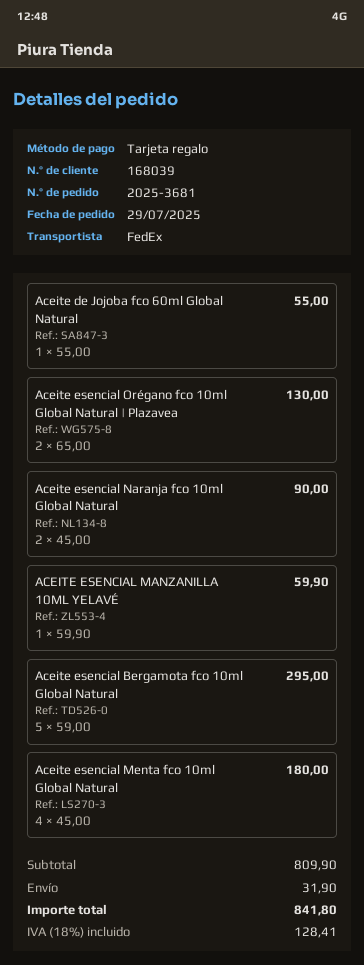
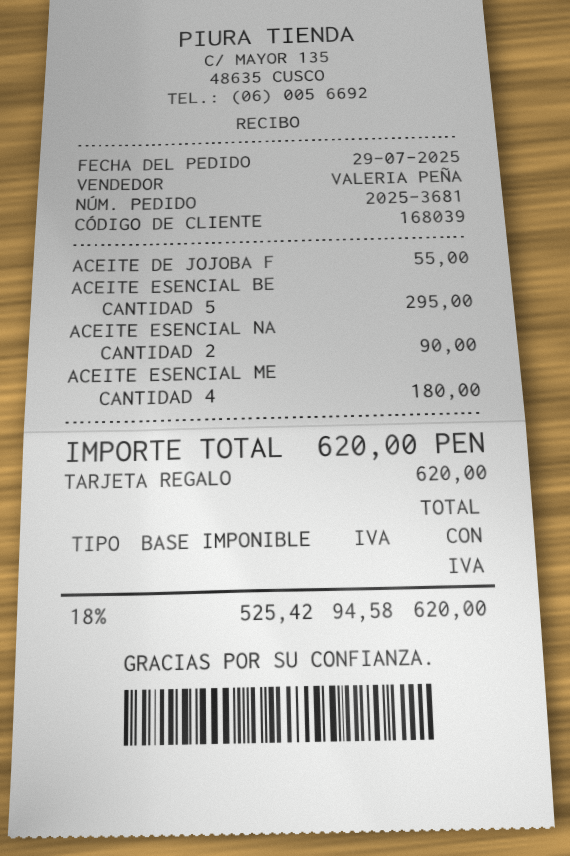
Aceite esencial Orégano fco 10ml Global Natural | Plazavea: 2 for 130.00 -> none
ACEITE ESENCIAL MANZANILLA 10ML YELAVÉ: 1 for 59.90 -> none
shipping: 31.90 -> none
tax: 18% = 128.41 -> 18% = 94.58
total: 841.80 -> 620.00

